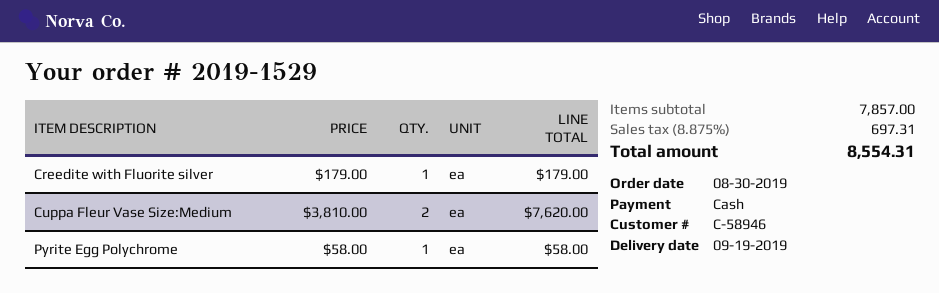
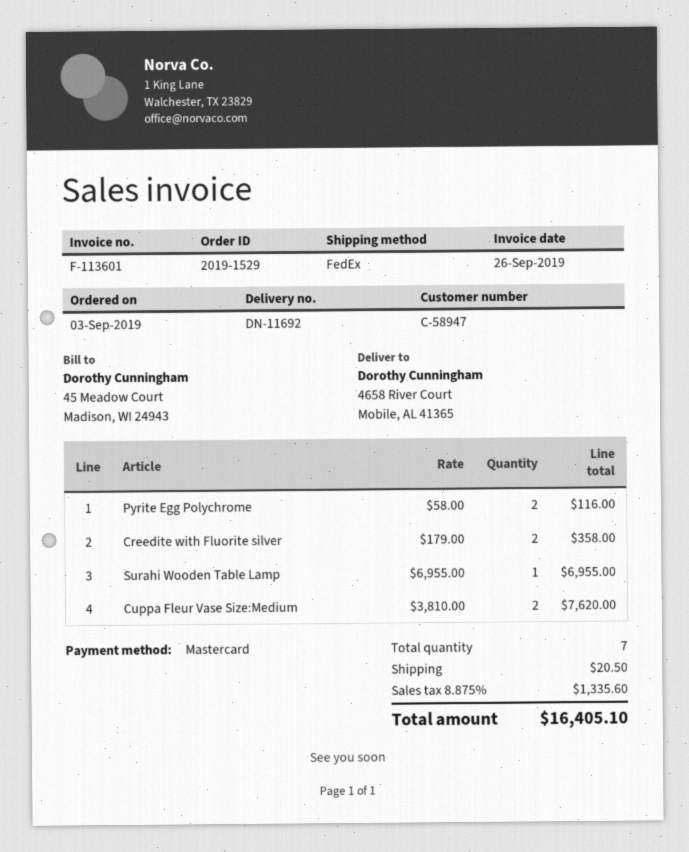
order date: 2019-08-30 -> 2019-09-03
customer number: C-58946 -> C-58947
payment method: cash -> Mastercard
Creedite with Fluorite silver: 1 x 179.00 = 179.00 -> 2 x 179.00 = 358.00
Pyrite Egg Polychrome: 1 x 58.00 = 58.00 -> 2 x 58.00 = 116.00
Surahi Wooden Table Lamp: none -> 1 x 6955.00 = 6955.00
shipping: none -> 20.50
tax: 8.875% = 697.31 -> 8.875% = 1335.60
total: 8554.31 -> 16405.10

